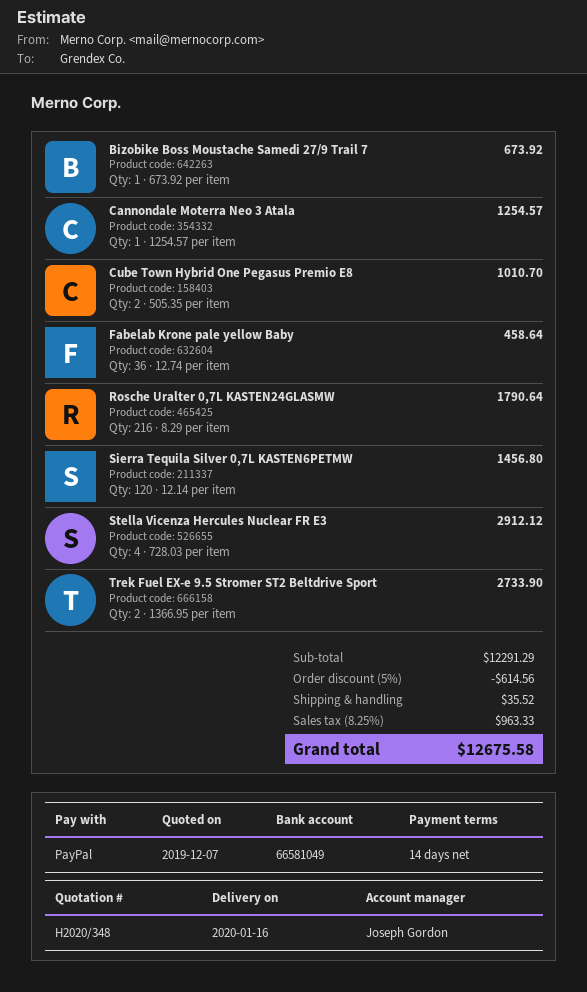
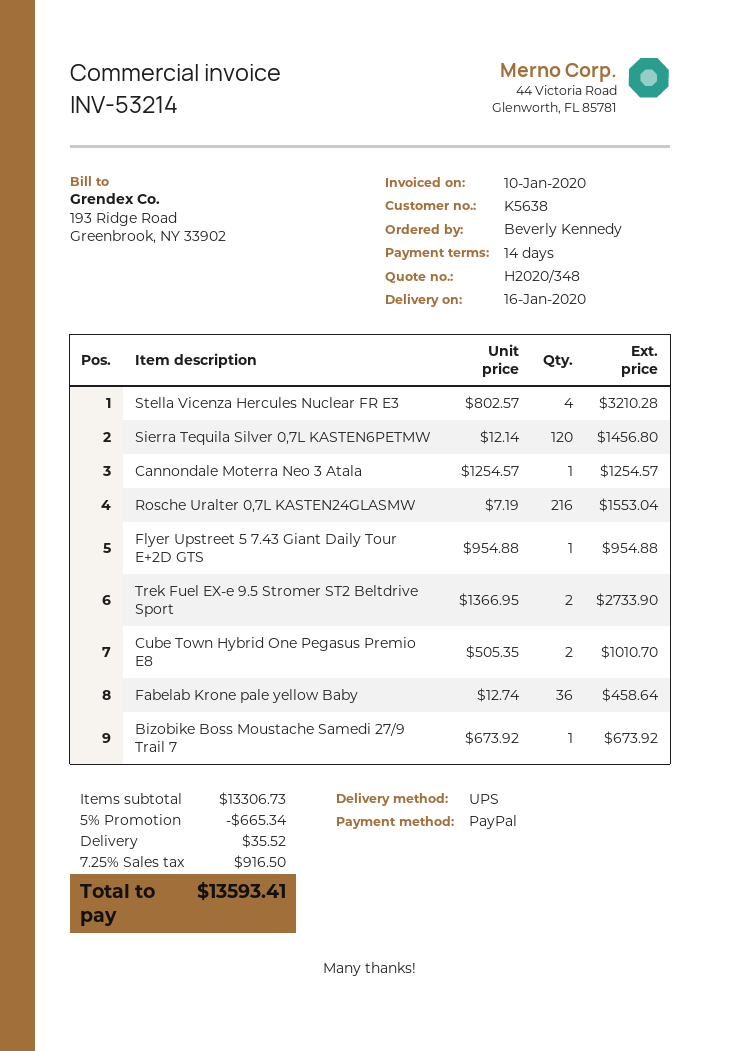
Rosche Uralter 0,7L KASTEN24GLASMW: 216 x 8.29 = 1790.64 -> 216 x 7.19 = 1553.04
Stella Vicenza Hercules Nuclear FR E3: 4 x 728.03 = 2912.12 -> 4 x 802.57 = 3210.28
Flyer Upstreet 5 7.43 Giant Daily Tour E+2D GTS: none -> 1 x 954.88 = 954.88
subtotal: 12291.29 -> 13306.73
discount: 5% = 614.56 -> 5% = 665.34
tax: 8.25% = 963.33 -> 7.25% = 916.50
total: 12675.58 -> 13593.41

